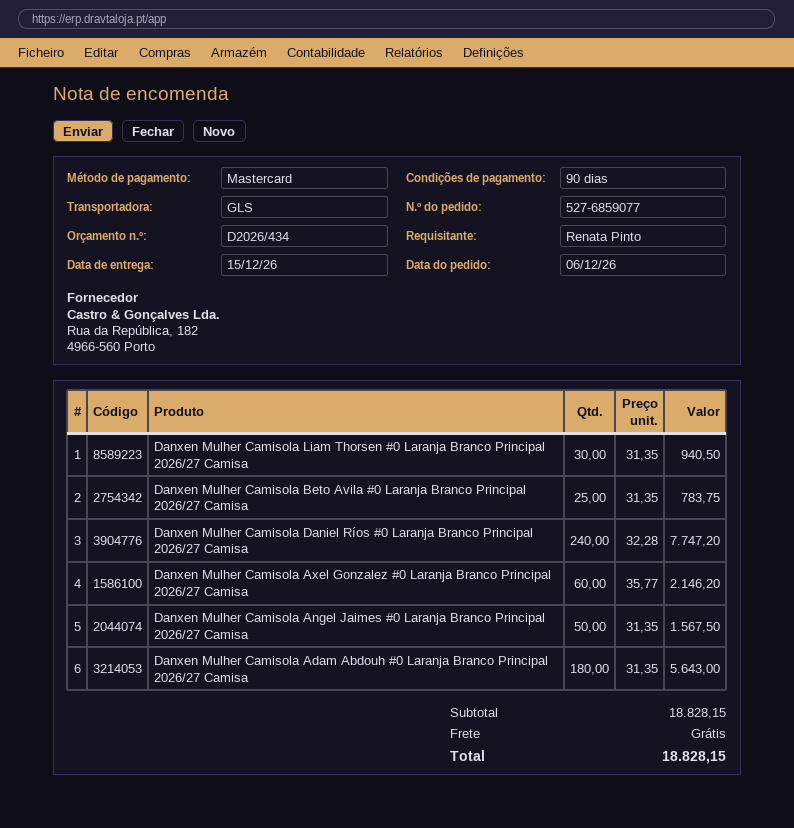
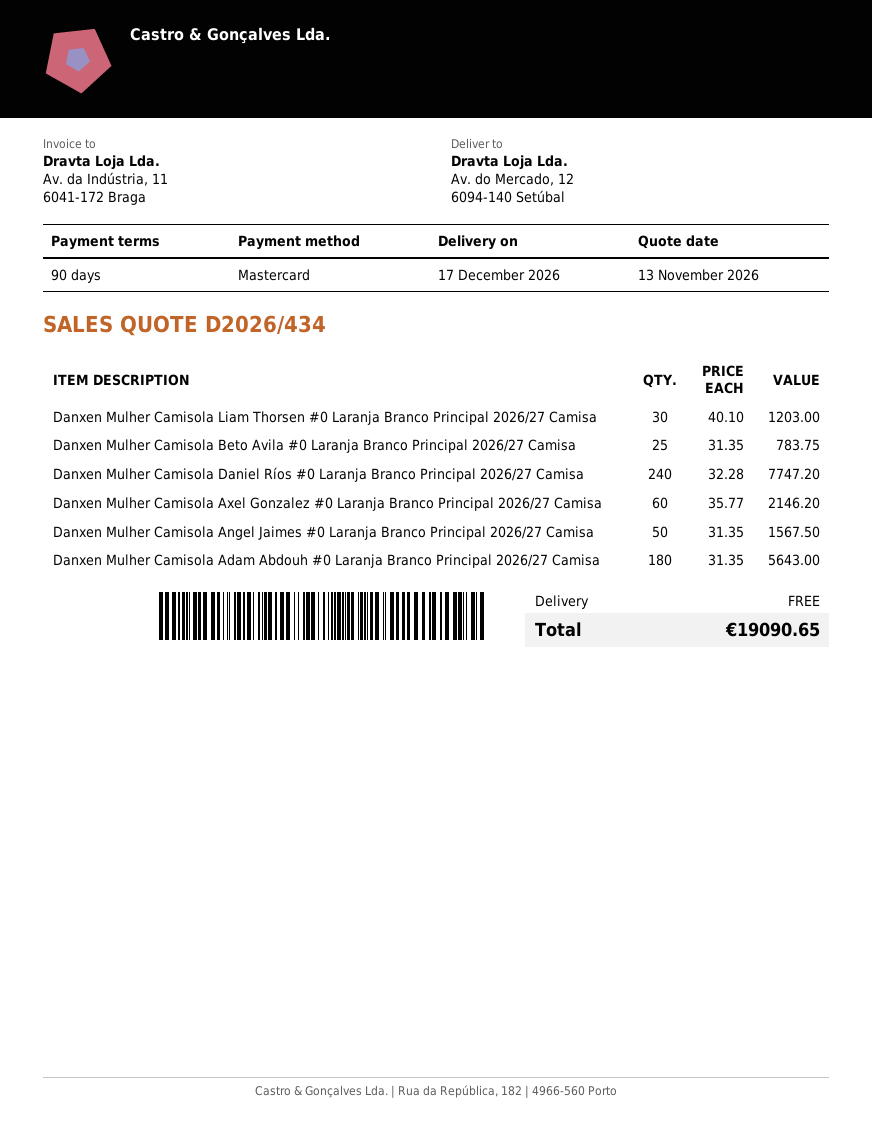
delivery date: 2026-12-15 -> 2026-12-17
Danxen Mulher Camisola Liam Thorsen #0 Laranja Branco Principal 2026/27 Camisa: 30 x 31.35 = 940.50 -> 30 x 40.10 = 1203.00
total: 18828.15 -> 19090.65

